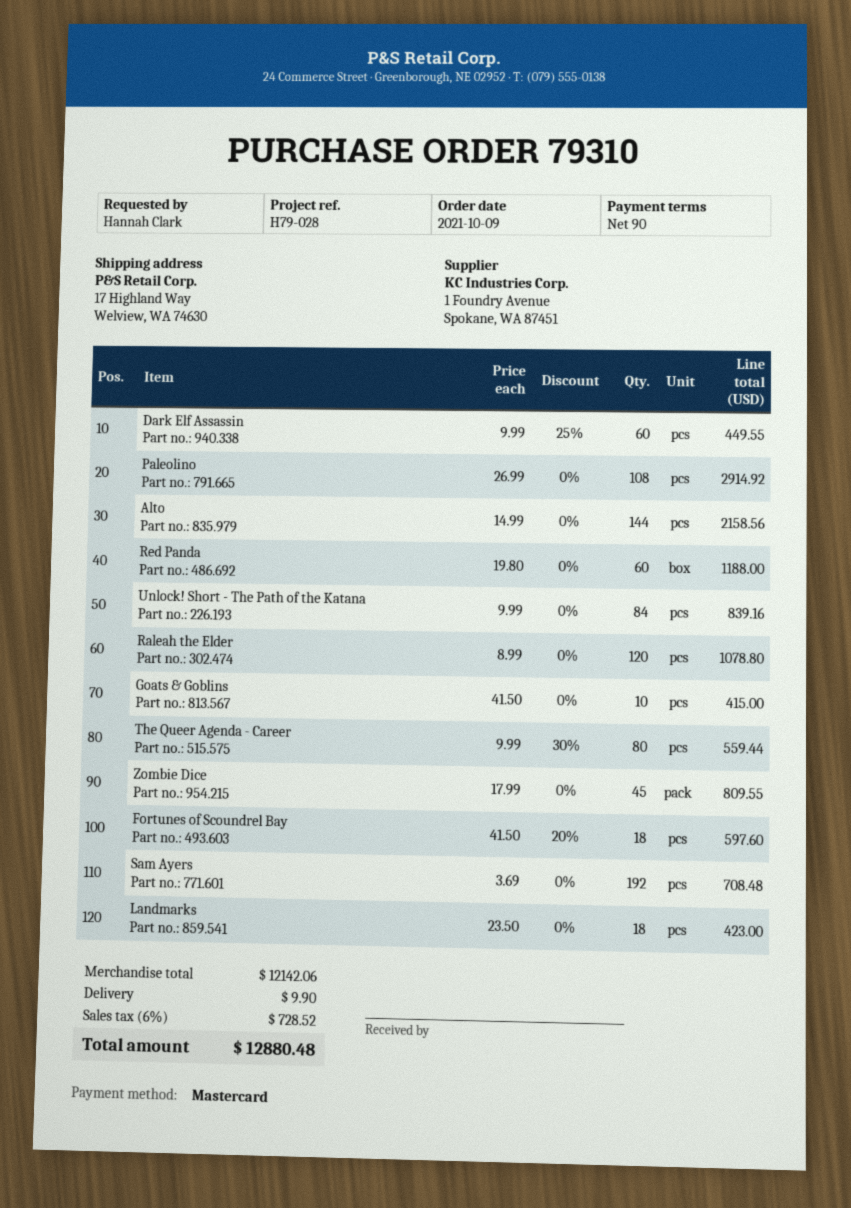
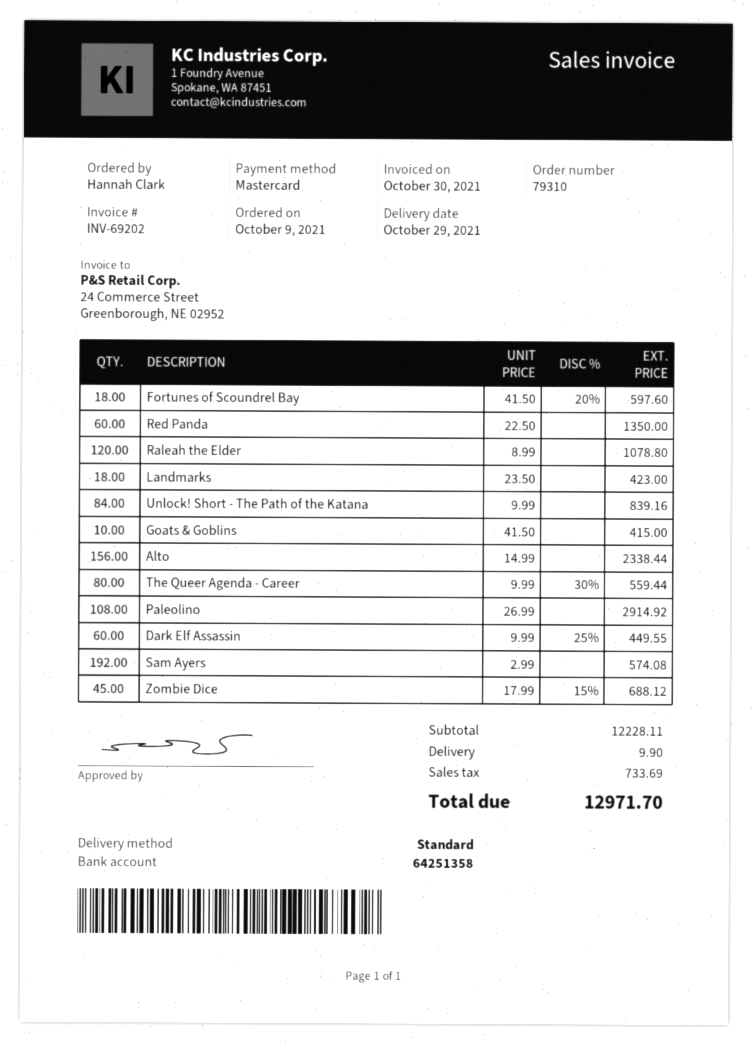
Alto: 144 x 14.99 = 2158.56 -> 156 x 14.99 = 2338.44
Red Panda: 60 x 19.80 = 1188.00 -> 60 x 22.50 = 1350.00
Zombie Dice: 45 x 17.99 = 809.55 -> 45 x 17.99 - 15% = 688.12
Sam Ayers: 192 x 3.69 = 708.48 -> 192 x 2.99 = 574.08
subtotal: 12142.06 -> 12228.11
tax: 728.52 -> 733.69
total: 12880.48 -> 12971.70

